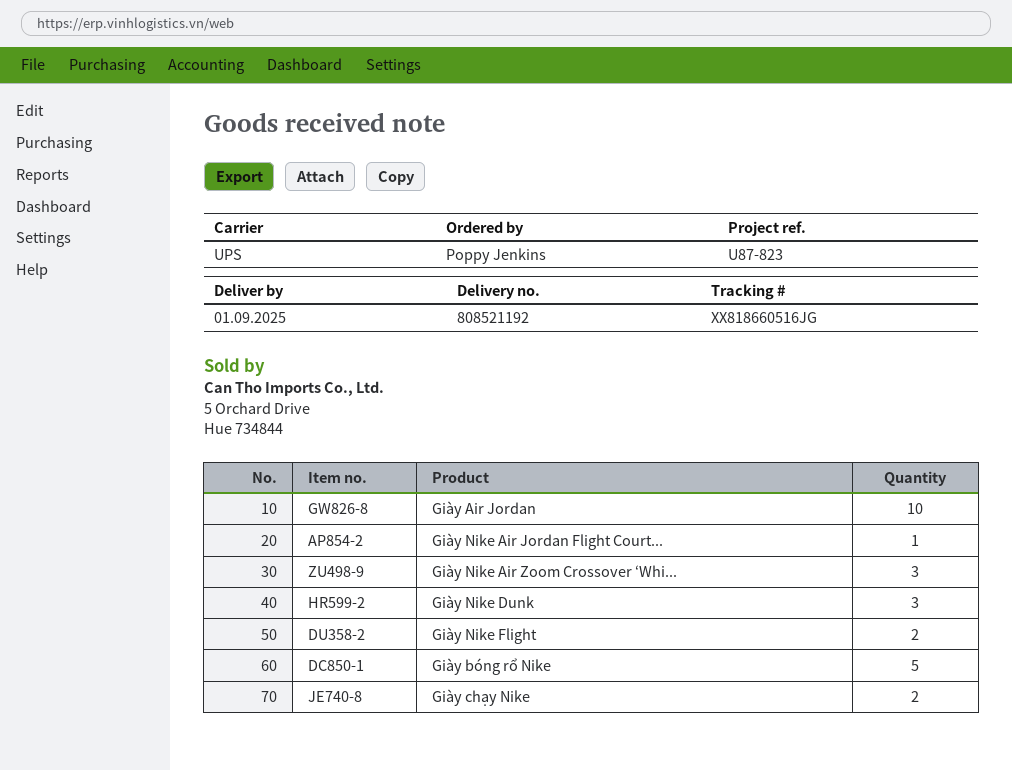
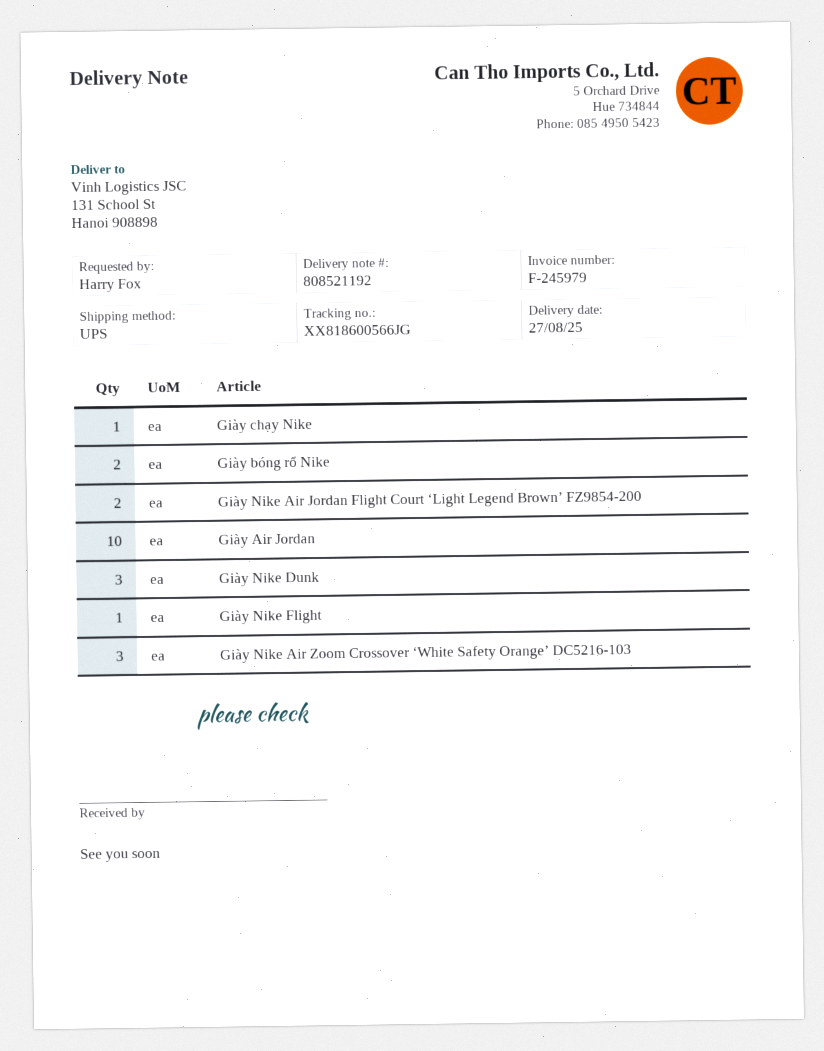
delivery date: 2025-09-01 -> 2025-08-27
ordered by: Poppy Jenkins -> Harry Fox
tracking number: XX818660516JG -> XX818600566JG
Giày Nike Air Jordan Flight Court...: 1 -> 2
Giày Nike Flight: 2 -> 1
Giày bóng rổ Nike: 5 -> 2
Giày chạy Nike: 2 -> 1

